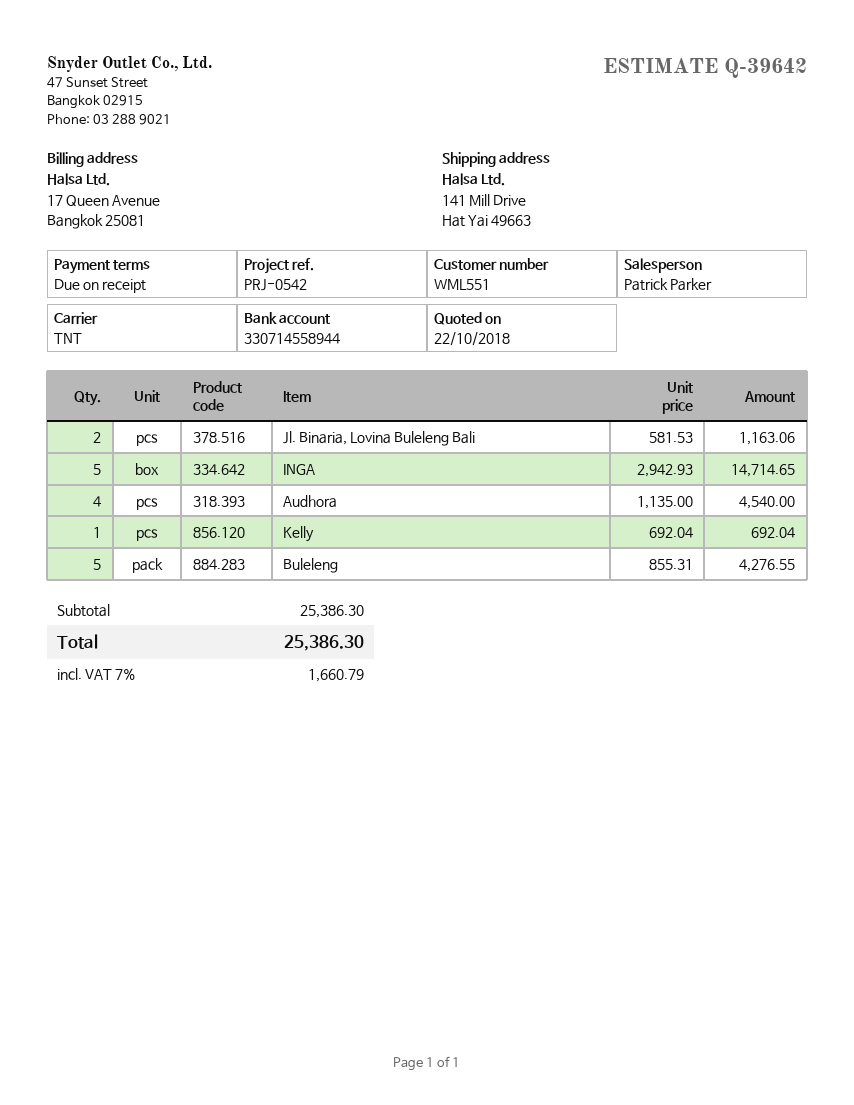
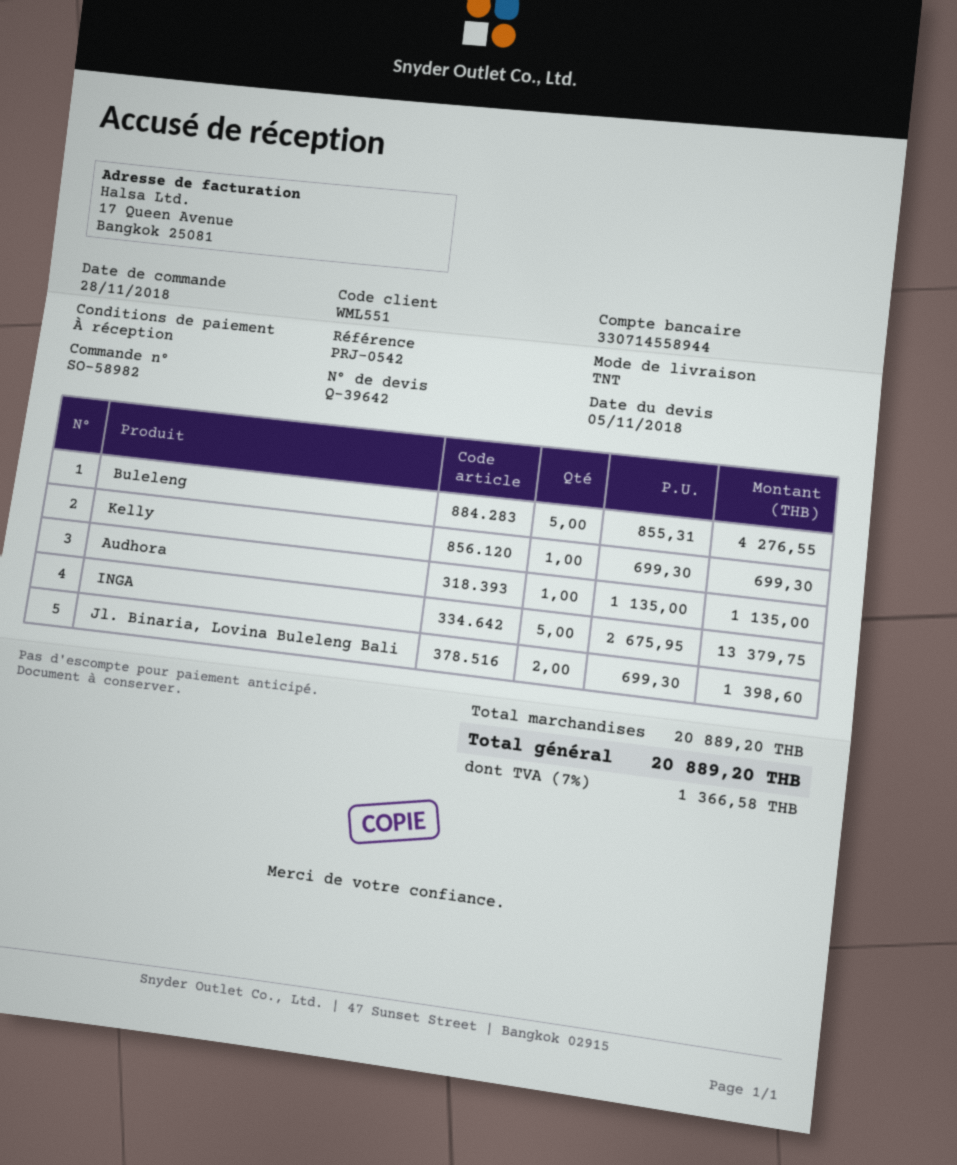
quote date: 2018-10-22 -> 2018-11-05
Jl. Binaria, Lovina Buleleng Bali: 2 x 581.53 = 1163.06 -> 2 x 699.30 = 1398.60
INGA: 5 x 2942.93 = 14714.65 -> 5 x 2675.95 = 13379.75
Audhora: 4 x 1135.00 = 4540.00 -> 1 x 1135.00 = 1135.00
Kelly: 1 x 692.04 = 692.04 -> 1 x 699.30 = 699.30
subtotal: 25386.30 -> 20889.20
tax: 7% = 1660.79 -> 7% = 1366.58
total: 25386.30 -> 20889.20

